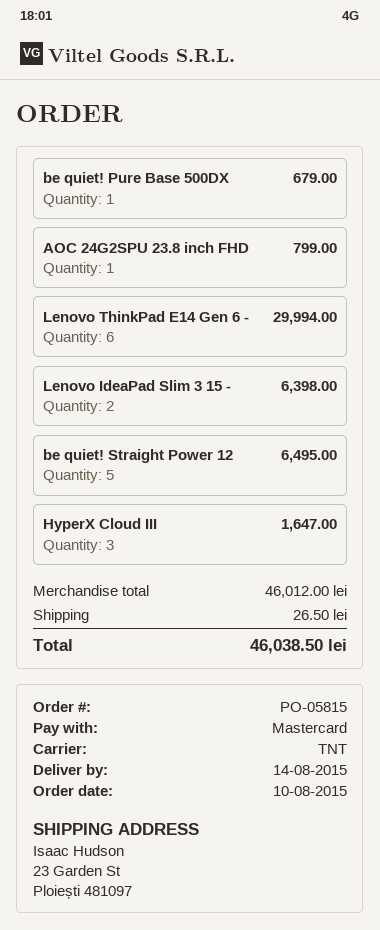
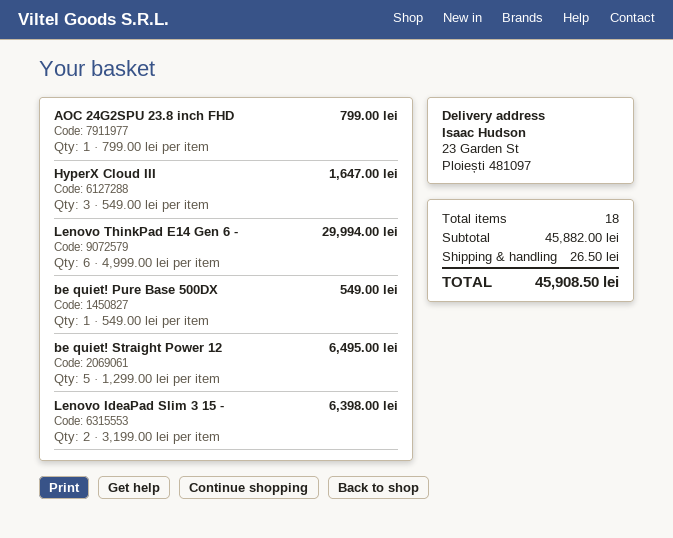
be quiet! Pure Base 500DX: 1 for 679.00 -> 1 for 549.00
subtotal: 46012.00 -> 45882.00
total: 46038.50 -> 45908.50

